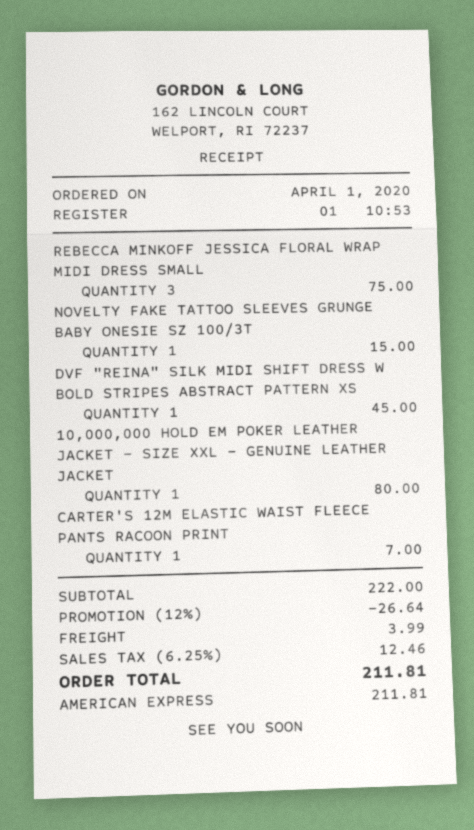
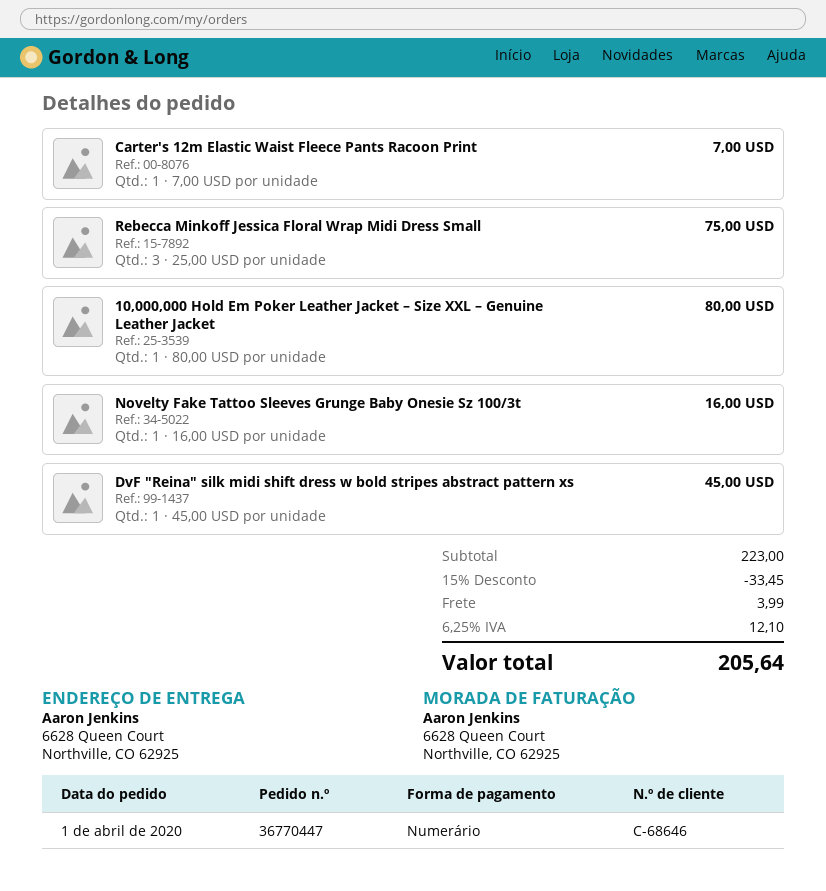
payment method: American Express -> cash
NOVELTY FAKE TATTOO SLEEVES GRUNGE BABY ONESIE SZ 100/3T: 1 for 15.00 -> 1 for 16.00
subtotal: 222.00 -> 223.00
discount: 12% = 26.64 -> 15% = 33.45
tax: 6.25% = 12.46 -> 6.25% = 12.10
total: 211.81 -> 205.64

